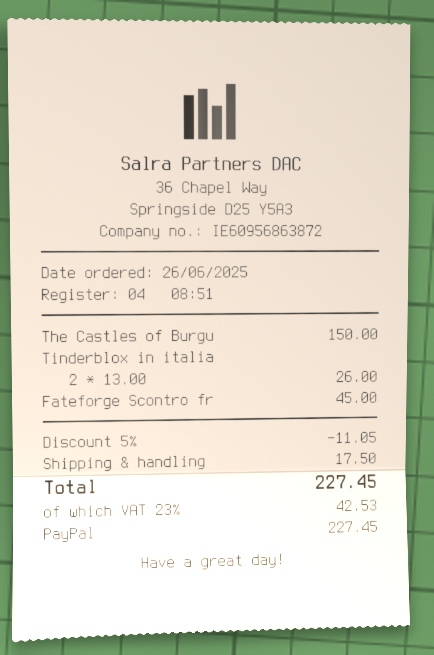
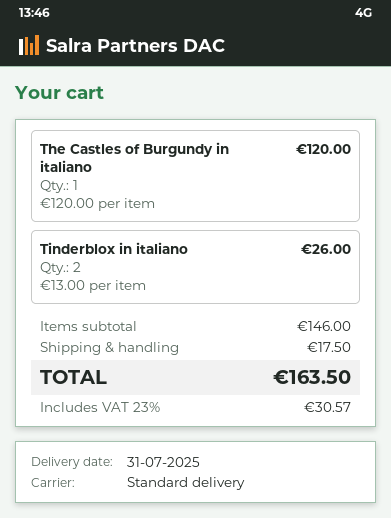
The Castles of Burgu: 1 x 150.00 = 150.00 -> 1 x 120.00 = 120.00
Fateforge Scontro fr: 1 x 45.00 = 45.00 -> none
discount: 5% = 11.05 -> none
tax: 23% = 42.53 -> 23% = 30.57
total: 227.45 -> 163.50

